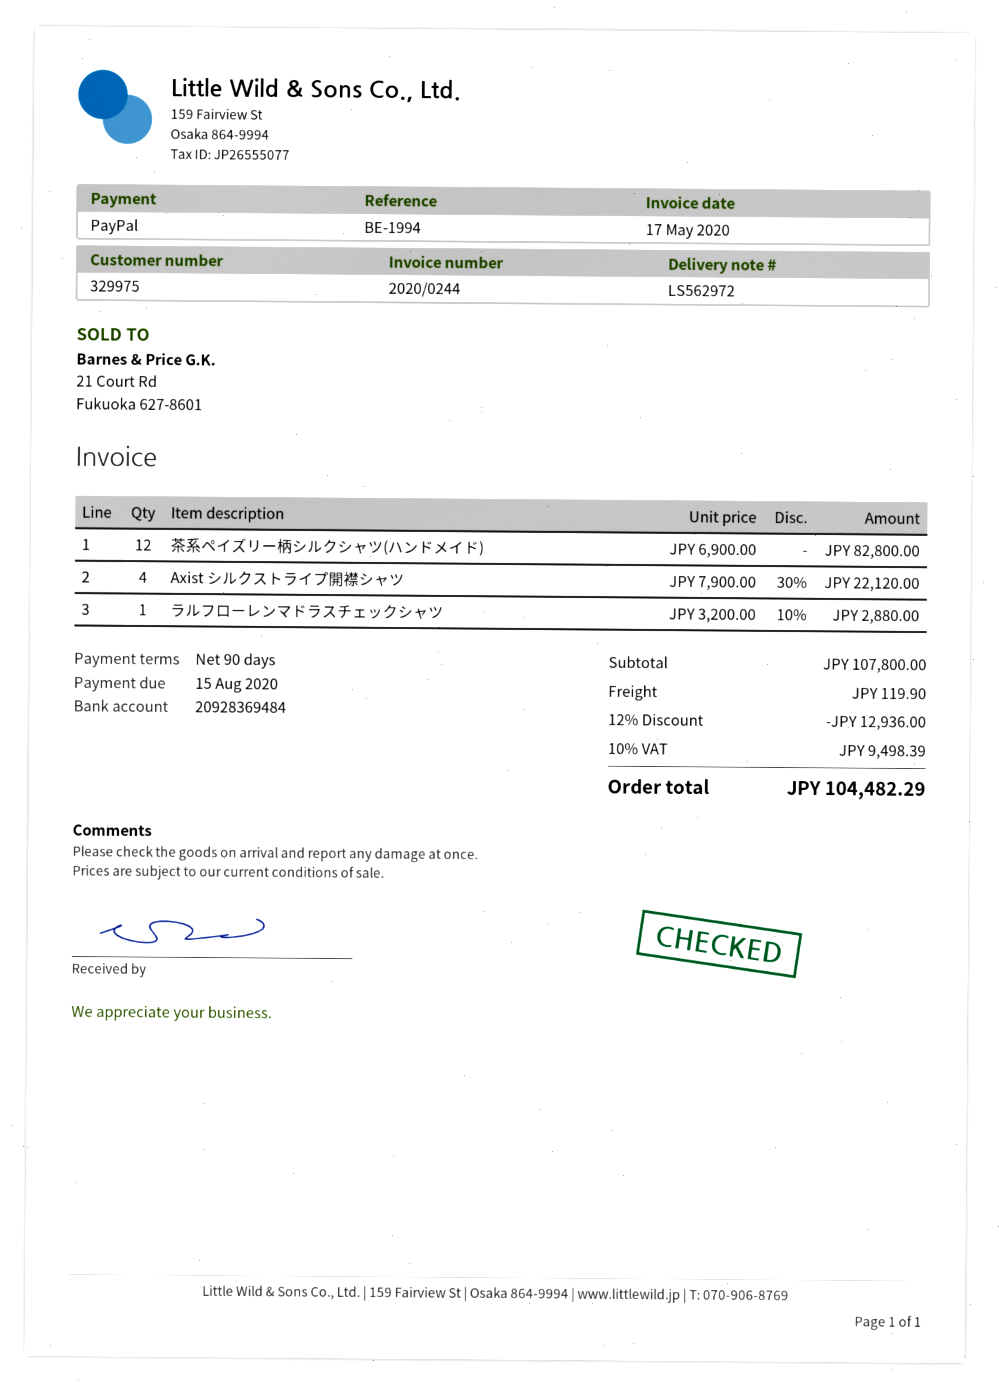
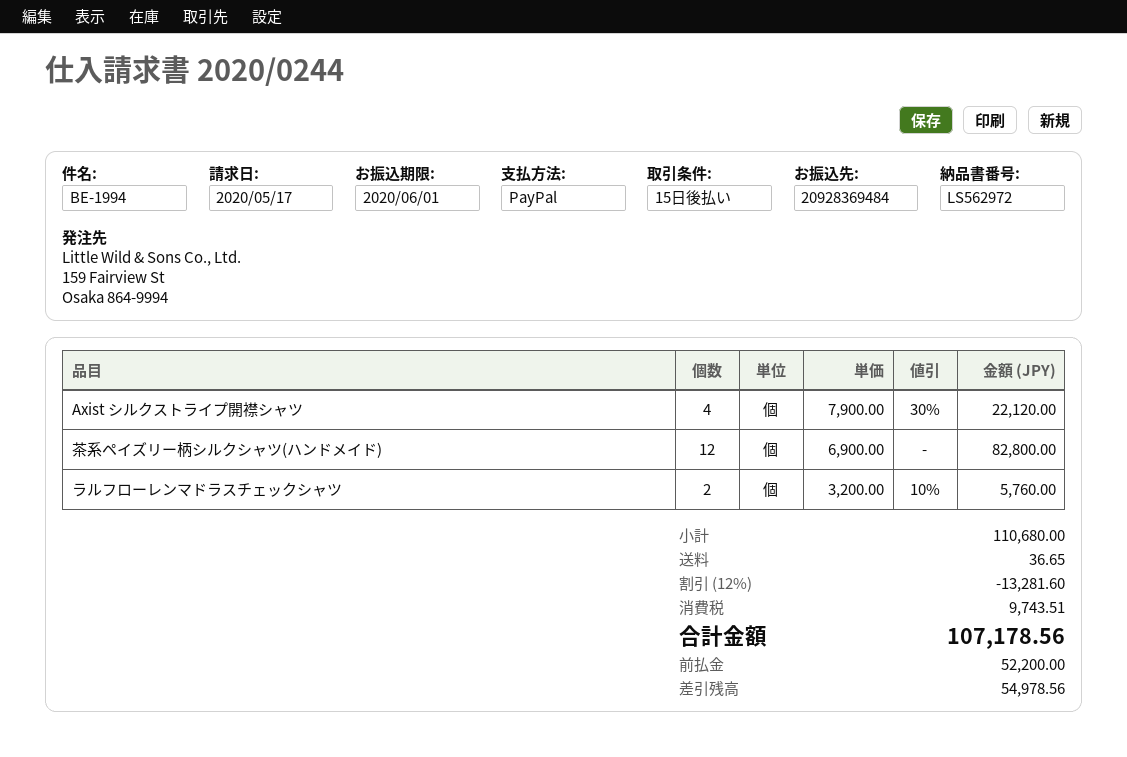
payment terms: 90 days -> 15 days
due date: 2020-08-15 -> 2020-06-01
ラルフローレンマドラスチェックシャツ: 1 x 3200.00 - 10% = 2880.00 -> 2 x 3200.00 - 10% = 5760.00
subtotal: 107800.00 -> 110680.00
discount: 12% = 12936.00 -> 12% = 13281.60
shipping: 119.90 -> 36.65
tax: 9498.39 -> 9743.51
total: 104482.29 -> 107178.56

